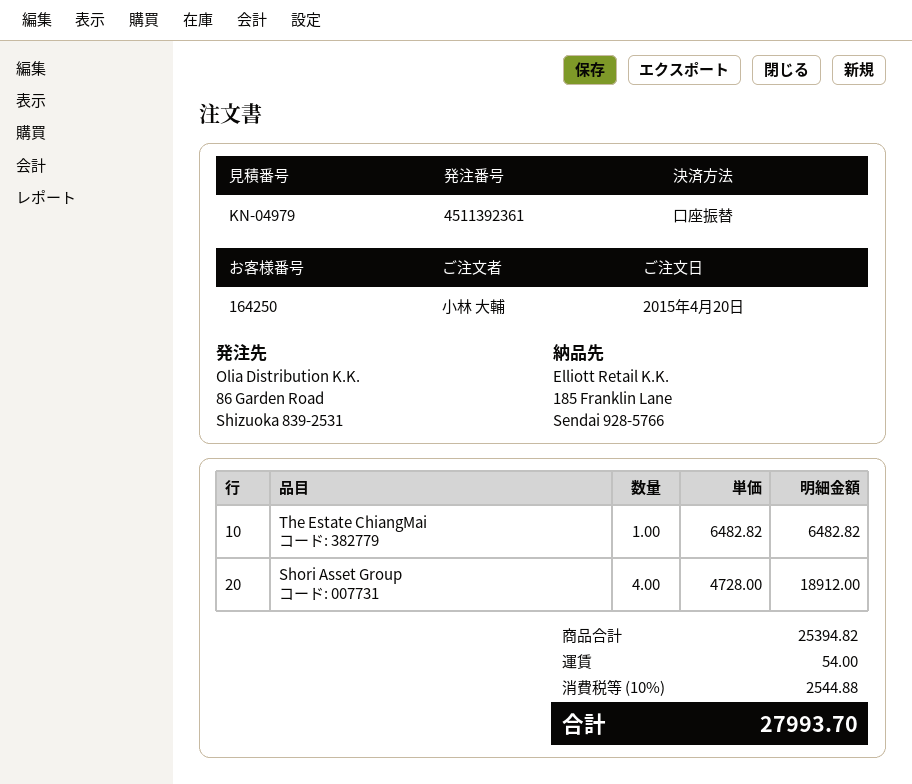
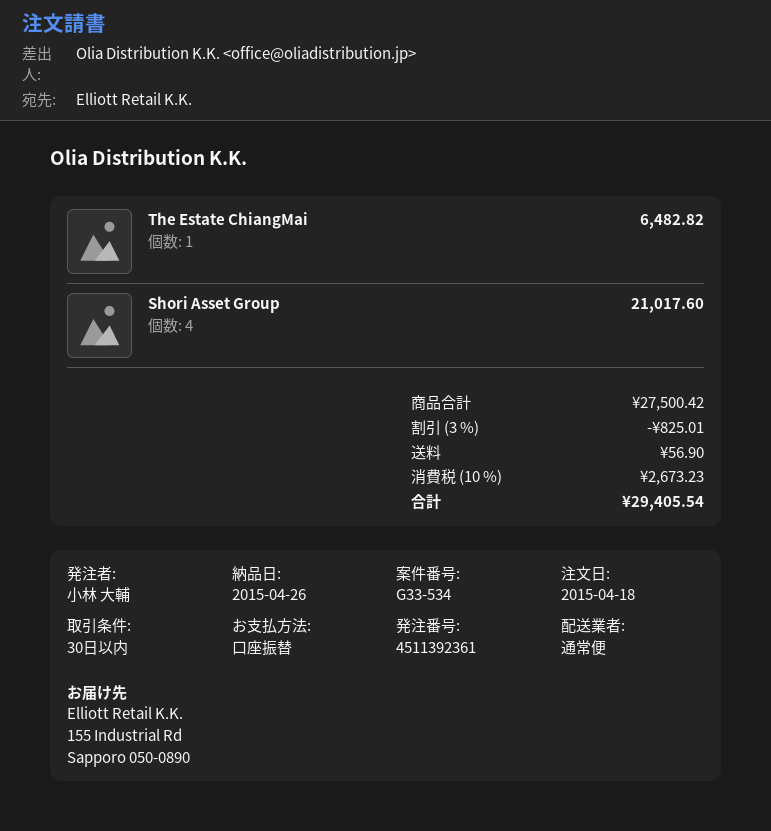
order date: 2015-04-20 -> 2015-04-18
ship to: 185 Franklin Lane, Sendai 928-5766 -> 155 Industrial Rd, Sapporo 050-0890
Shori Asset Group: 4 for 18912.00 -> 4 for 21017.60
subtotal: 25394.82 -> 27500.42
discount: none -> 3% = 825.01
shipping: 54.00 -> 56.90
tax: 10% = 2544.88 -> 10% = 2673.23
total: 27993.70 -> 29405.54

